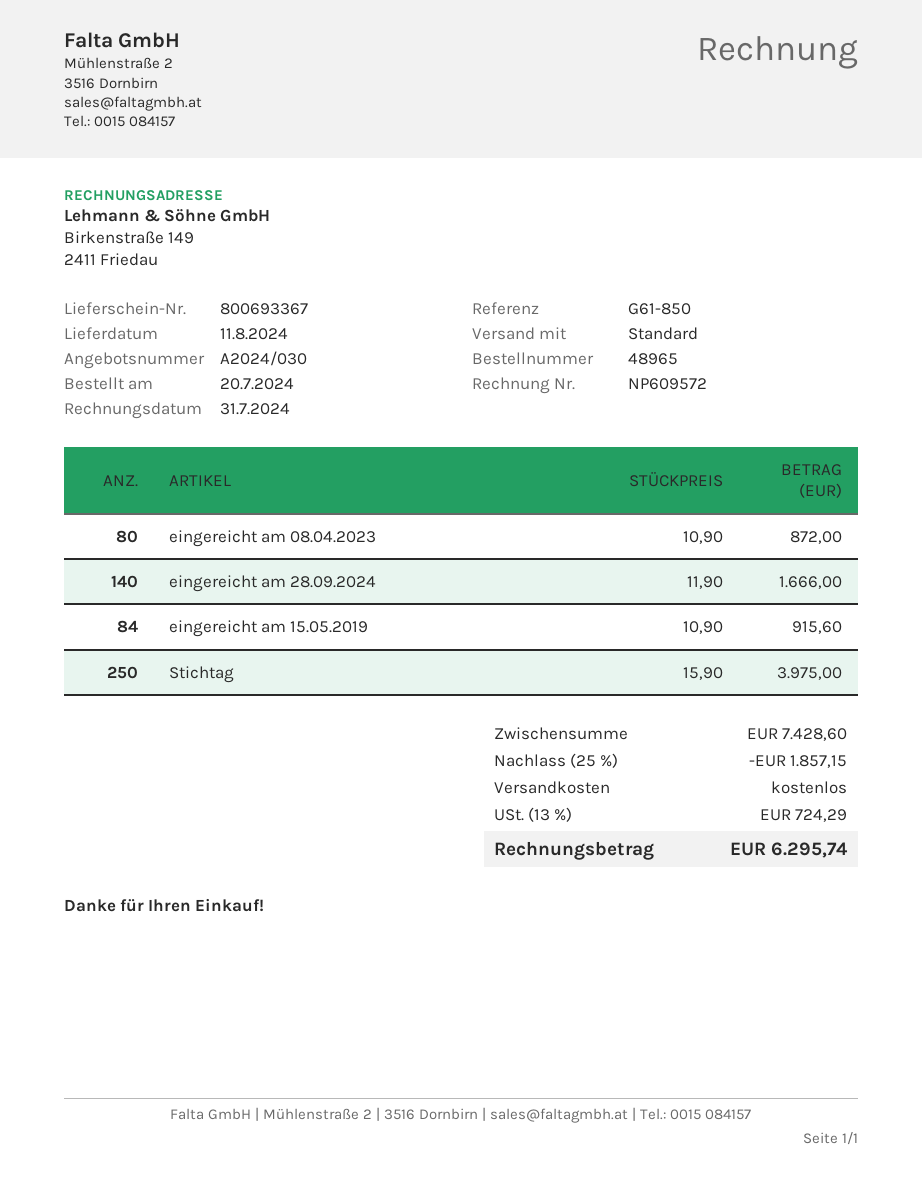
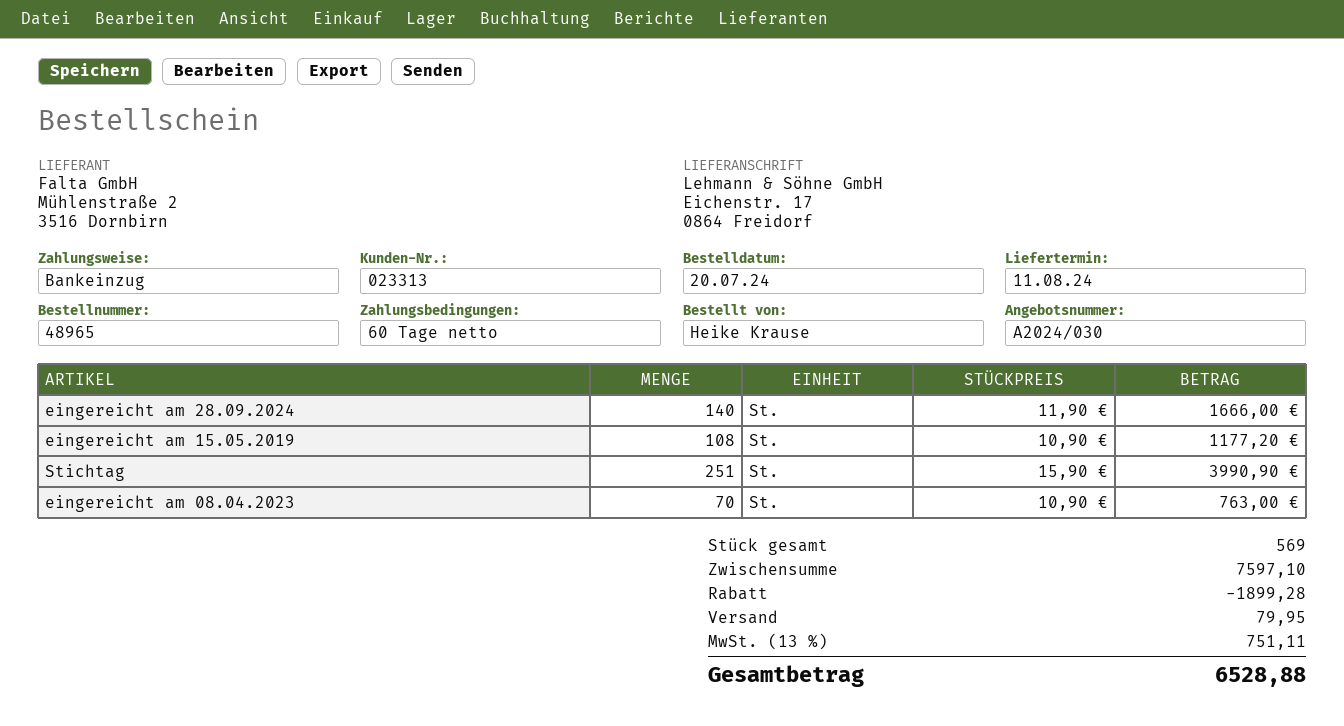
eingereicht am 08.04.2023: 80 x 10.90 = 872.00 -> 70 x 10.90 = 763.00
eingereicht am 15.05.2019: 84 x 10.90 = 915.60 -> 108 x 10.90 = 1177.20
Stichtag: 250 x 15.90 = 3975.00 -> 251 x 15.90 = 3990.90
subtotal: 7428.60 -> 7597.10
discount: 1857.15 -> 1899.28
shipping: 0.00 -> 79.95
tax: 13% = 724.29 -> 13% = 751.11
total: 6295.74 -> 6528.88

